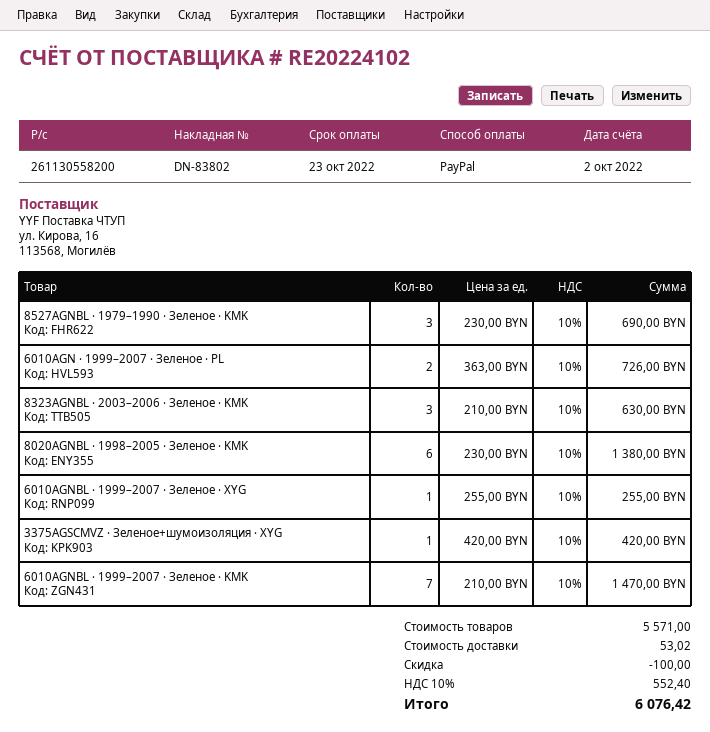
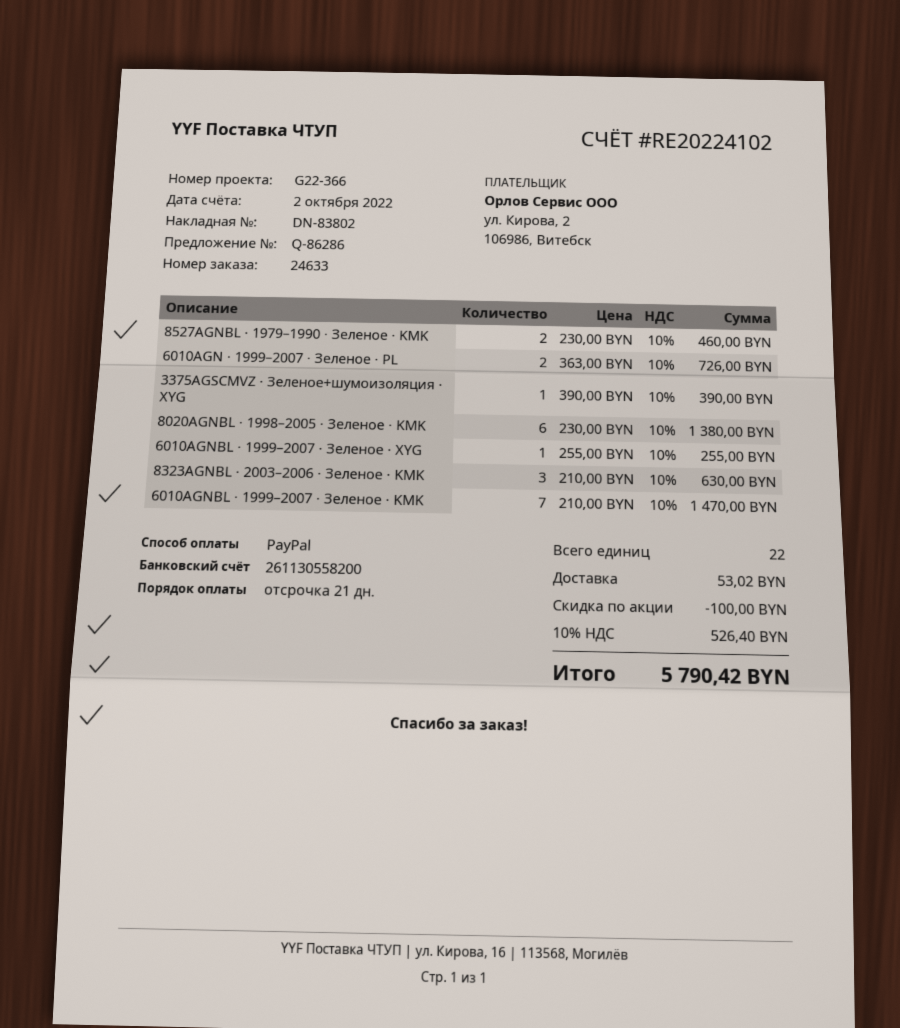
8527AGNBL · 1979–1990 · Зеленое · KMK: 3 x 230.00 = 690.00 -> 2 x 230.00 = 460.00
3375AGSCMVZ · Зеленое+шумоизоляция · XYG: 1 x 420.00 = 420.00 -> 1 x 390.00 = 390.00
tax: 10% = 552.40 -> 10% = 526.40
total: 6076.42 -> 5790.42

